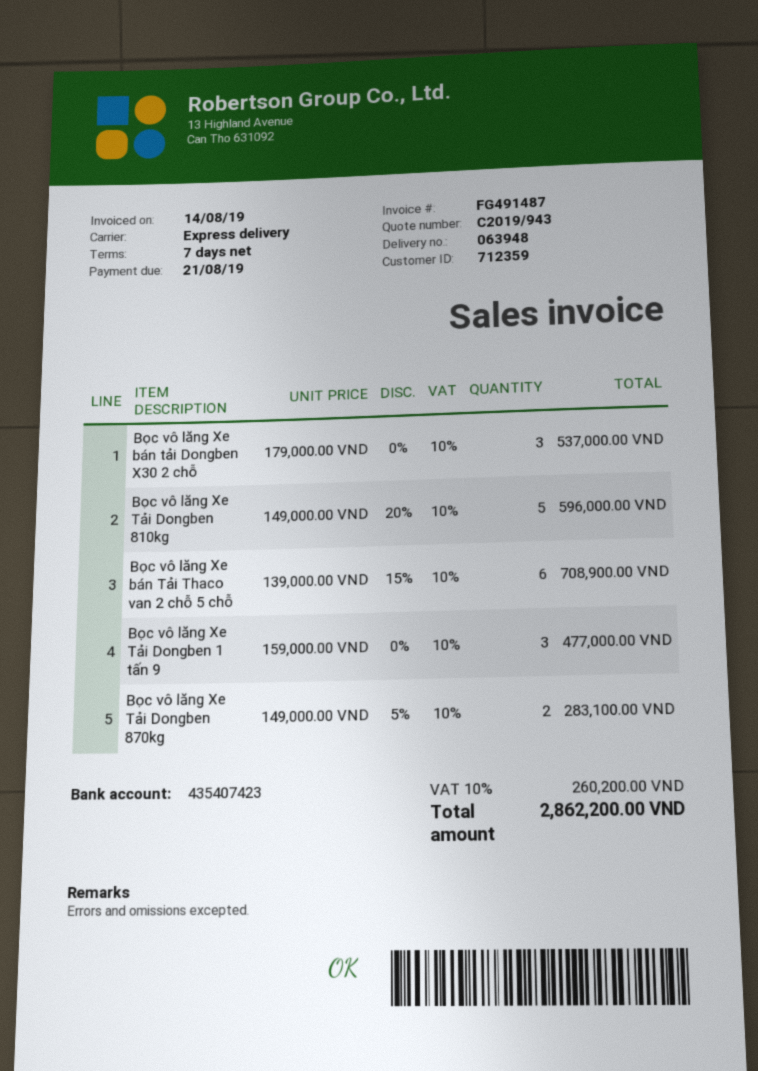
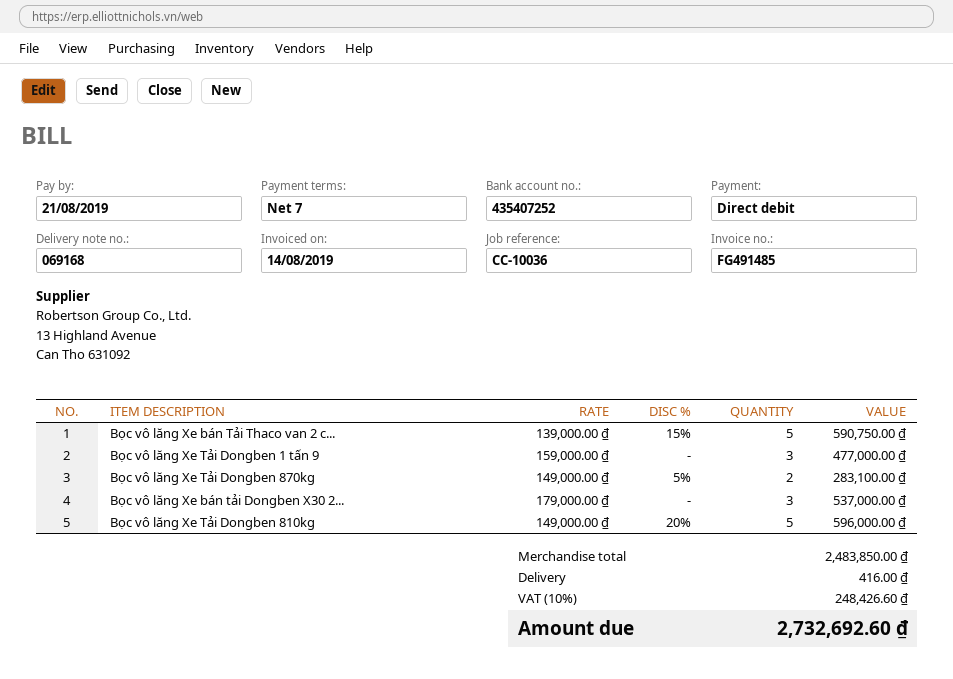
delivery note number: 063948 -> 069168
invoice number: FG491487 -> FG491485
bank account: 435407423 -> 435407252
Bọc vô lăng Xe bán Tải Thaco van 2 chỗ 5 chỗ: 6 x 139000.00 - 15% = 708900.00 -> 5 x 139000.00 - 15% = 590750.00
shipping: none -> 416.00
tax: 10% = 260200.00 -> 10% = 248426.60
total: 2862200.00 -> 2732692.60

